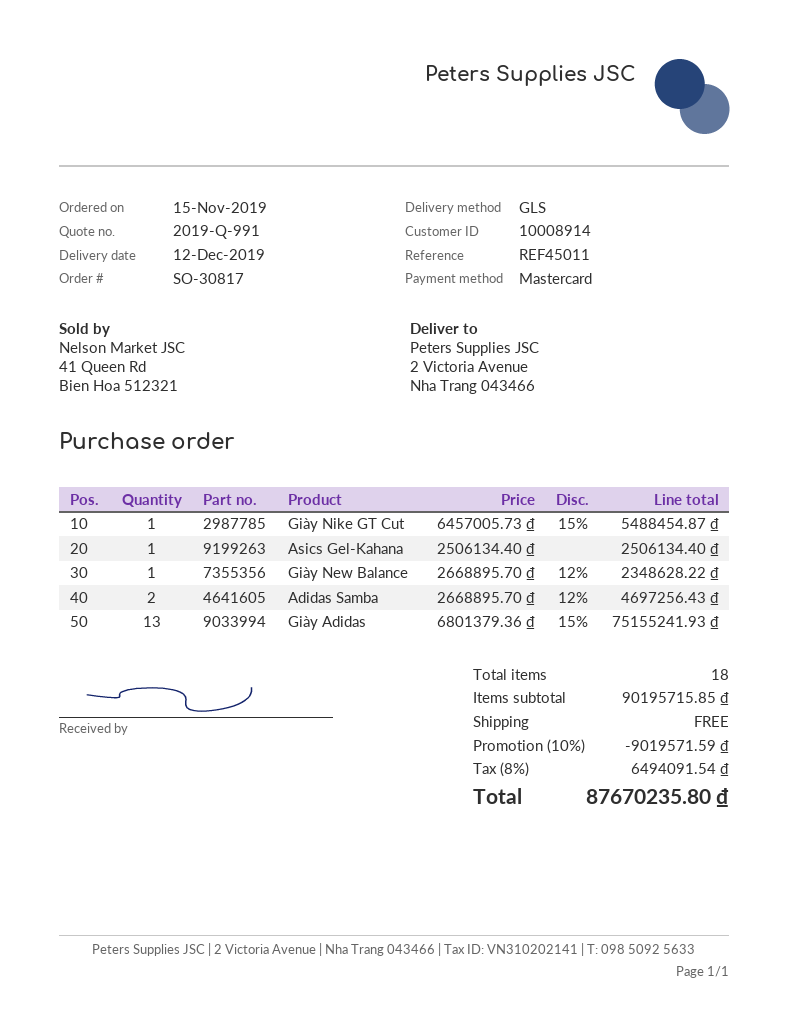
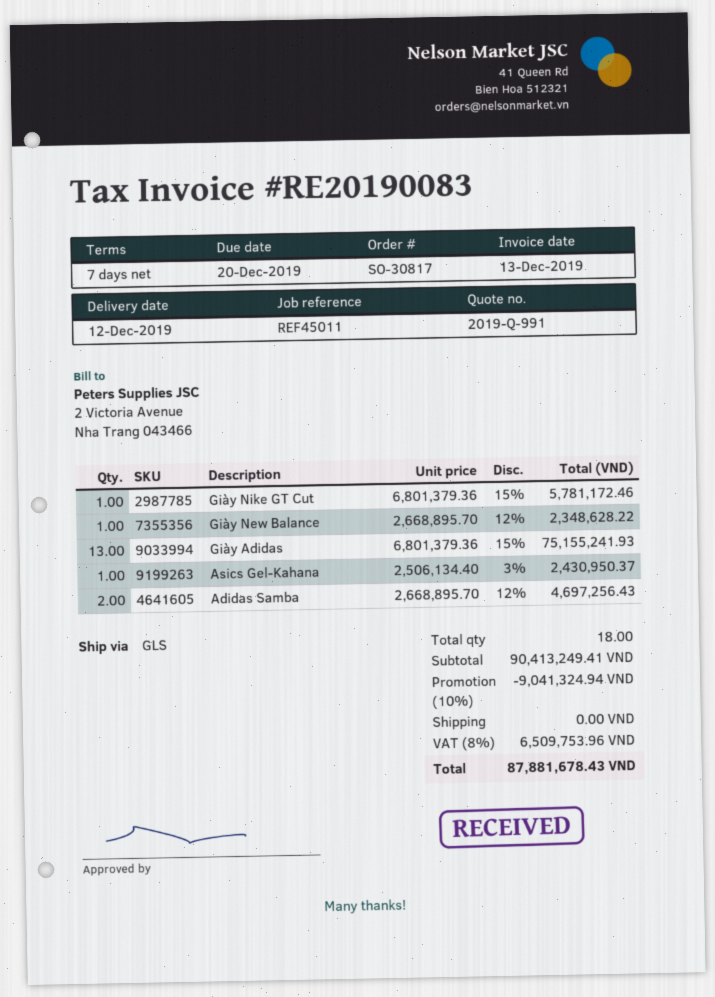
Giày Nike GT Cut: 1 x 6457005.73 - 15% = 5488454.87 -> 1 x 6801379.36 - 15% = 5781172.46
Asics Gel-Kahana: 1 x 2506134.40 = 2506134.40 -> 1 x 2506134.40 - 3% = 2430950.37
subtotal: 90195715.85 -> 90413249.41
discount: 10% = 9019571.59 -> 10% = 9041324.94
tax: 8% = 6494091.54 -> 8% = 6509753.96
total: 87670235.80 -> 87881678.43

